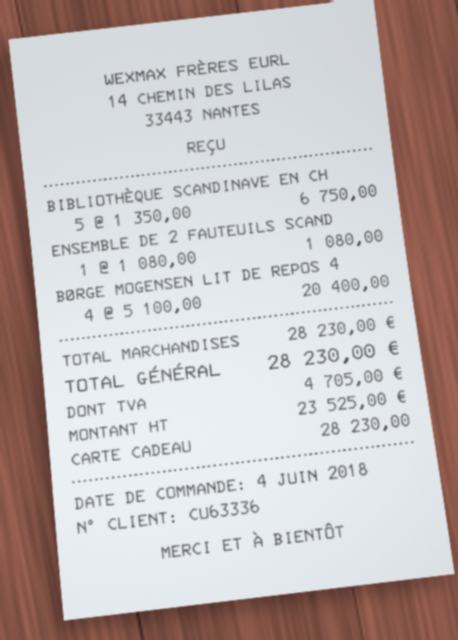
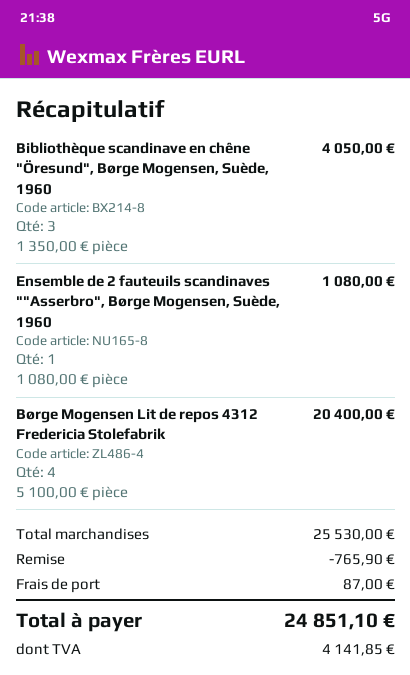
BIBLIOTHÈQUE SCANDINAVE EN CH: 5 x 1350.00 = 6750.00 -> 3 x 1350.00 = 4050.00
subtotal: 28230.00 -> 25530.00
discount: none -> 765.90
shipping: none -> 87.00
tax: 4705.00 -> 4141.85
total: 28230.00 -> 24851.10

